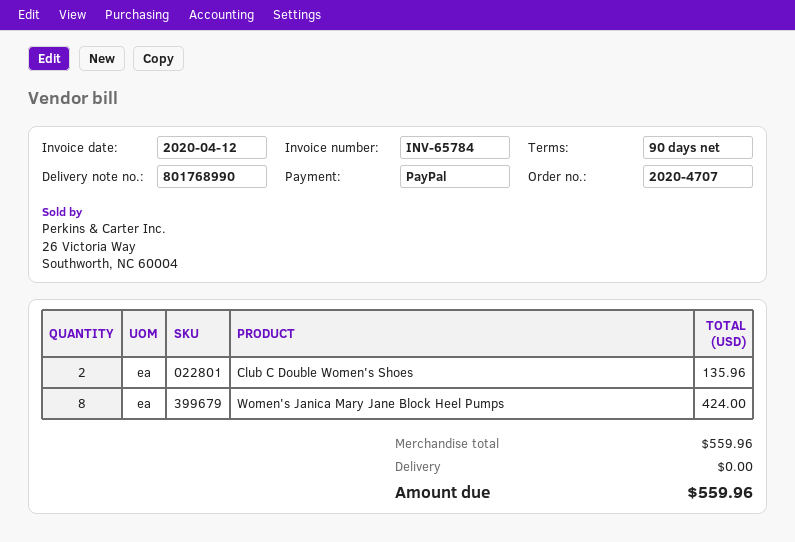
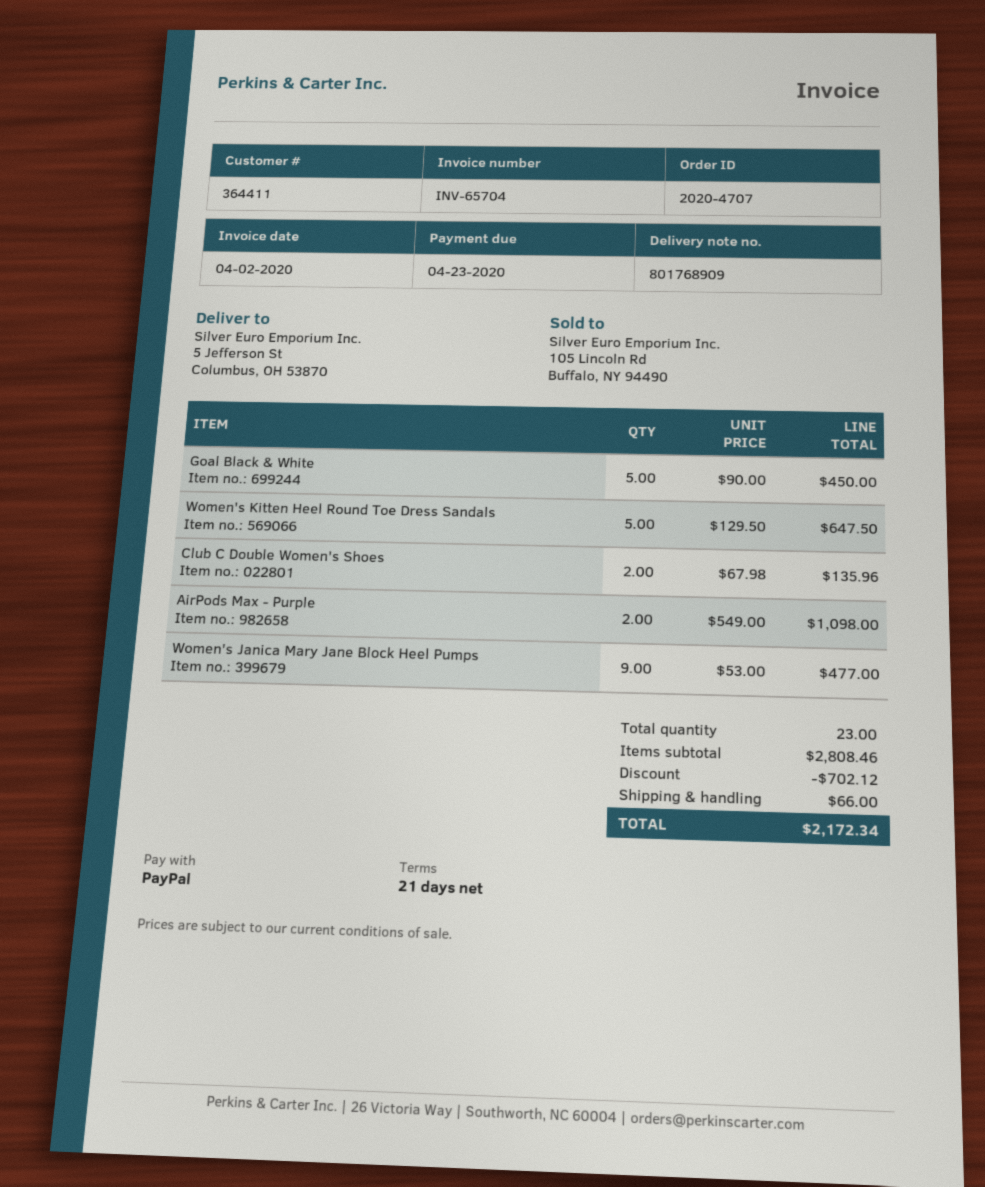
delivery note number: 801768990 -> 801768909
invoice number: INV-65784 -> INV-65704
invoice date: 2020-04-12 -> 2020-04-02
payment terms: 90 days -> 21 days
Women's Janica Mary Jane Block Heel Pumps: 8 for 424.00 -> 9 for 477.00
Goal Black & White: none -> 5 for 450.00
Women's Kitten Heel Round Toe Dress Sandals: none -> 5 for 647.50
AirPods Max - Purple: none -> 2 for 1098.00
subtotal: 559.96 -> 2808.46
discount: none -> 702.12
shipping: 0.00 -> 66.00
total: 559.96 -> 2172.34

